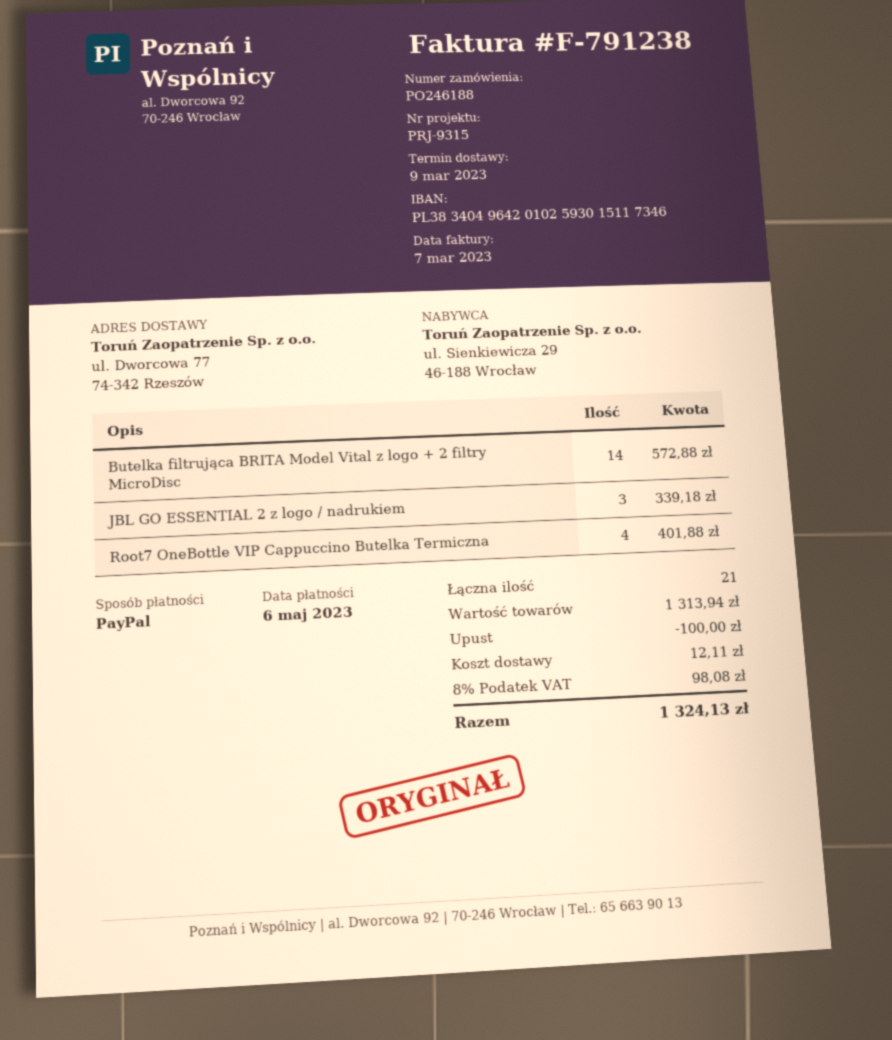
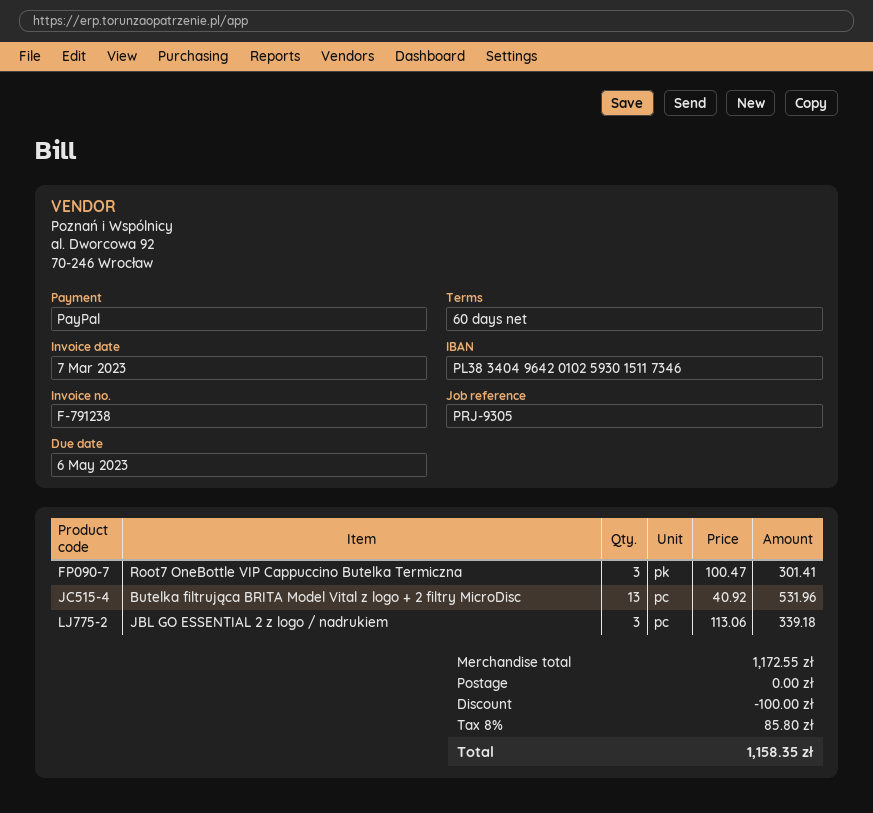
reference: PRJ-9315 -> PRJ-9305
Butelka filtrująca BRITA Model Vital z logo + 2 filtry MicroDisc: 14 for 572.88 -> 13 for 531.96
Root7 OneBottle VIP Cappuccino Butelka Termiczna: 4 for 401.88 -> 3 for 301.41
subtotal: 1313.94 -> 1172.55
shipping: 12.11 -> 0.00
tax: 8% = 98.08 -> 8% = 85.80
total: 1324.13 -> 1158.35

